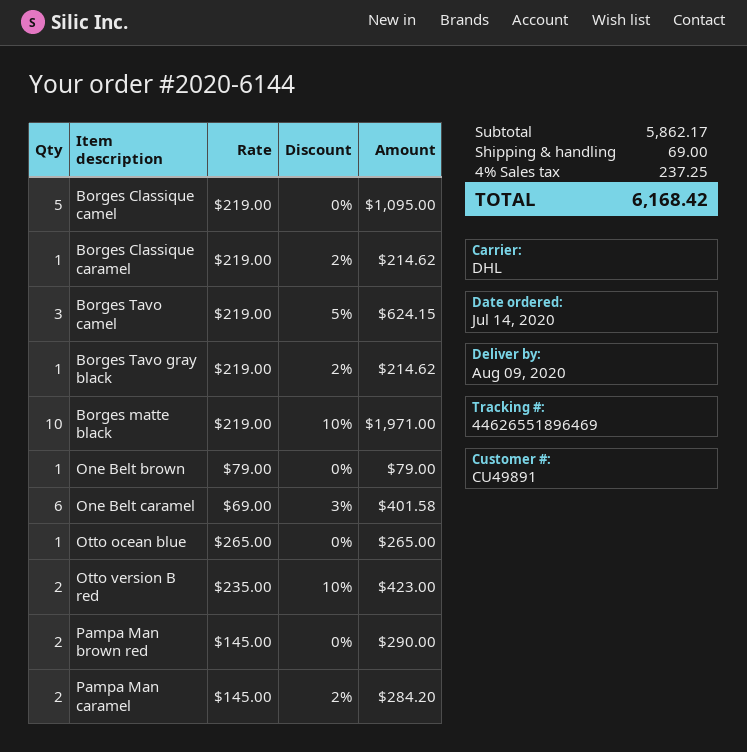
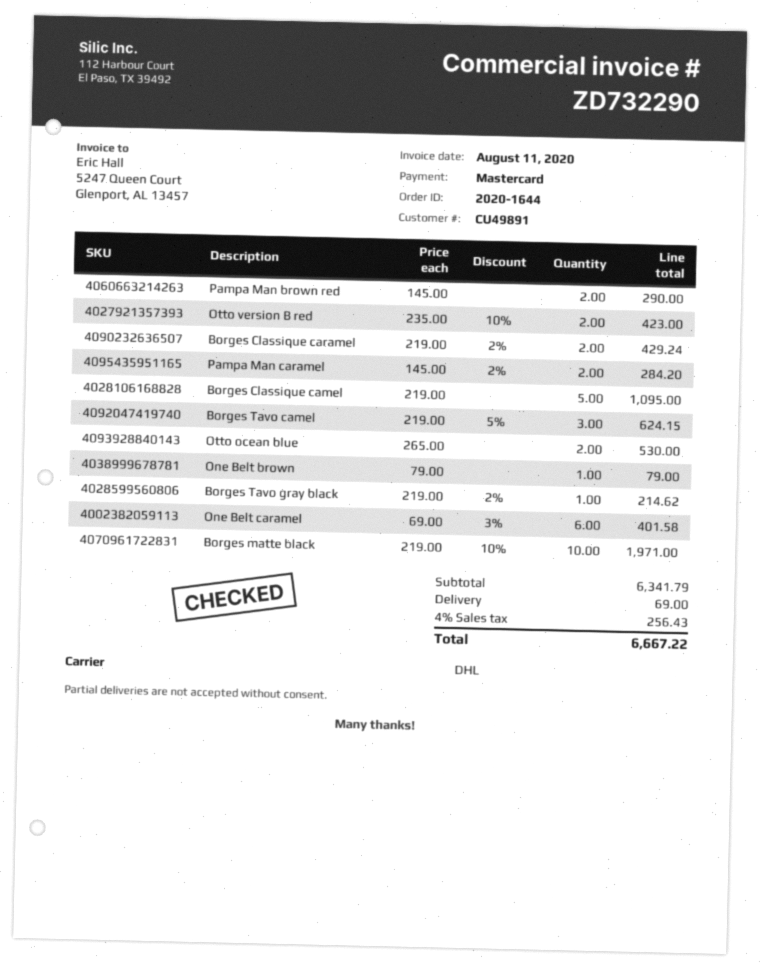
order number: 2020-6144 -> 2020-1644
Borges Classique caramel: 1 x 219.00 - 2% = 214.62 -> 2 x 219.00 - 2% = 429.24
Otto ocean blue: 1 x 265.00 = 265.00 -> 2 x 265.00 = 530.00
subtotal: 5862.17 -> 6341.79
tax: 4% = 237.25 -> 4% = 256.43
total: 6168.42 -> 6667.22

